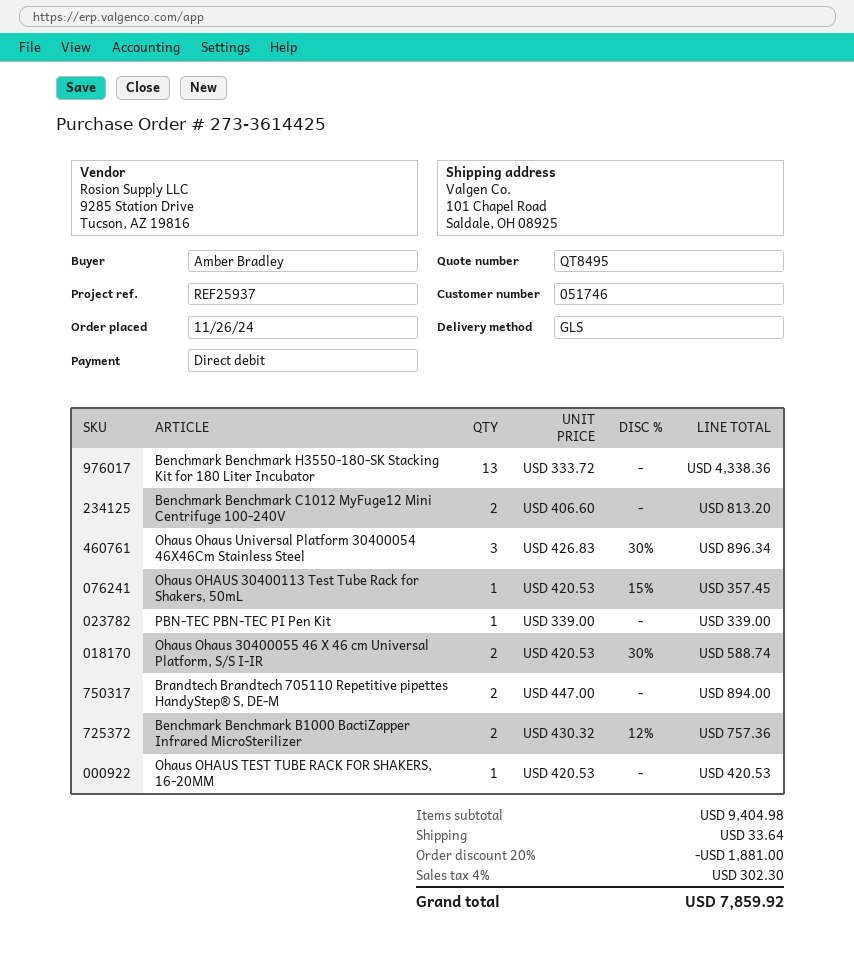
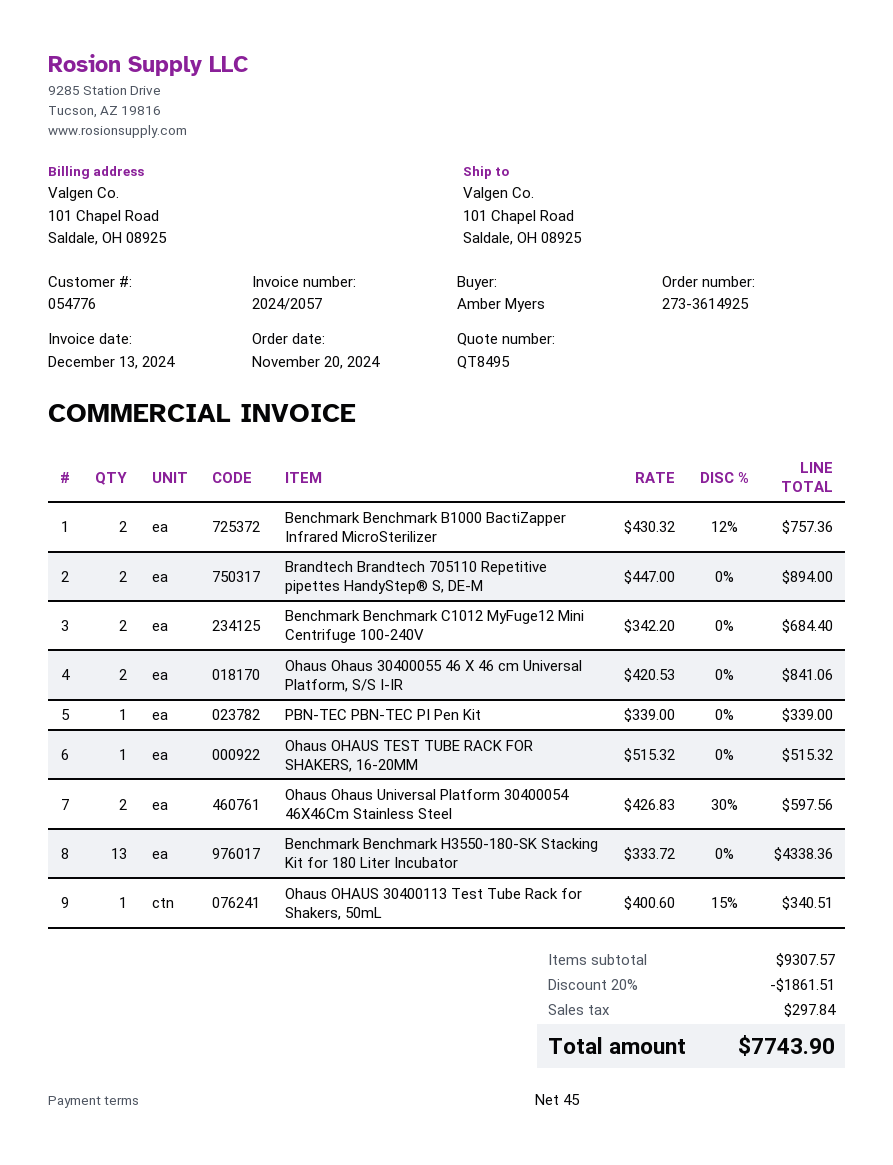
order number: 273-3614425 -> 273-3614925
order date: 2024-11-26 -> 2024-11-20
customer number: 051746 -> 054776
ordered by: Amber Bradley -> Amber Myers
Benchmark Benchmark C1012 MyFuge12 Mini Centrifuge 100-240V: 2 x 406.60 = 813.20 -> 2 x 342.20 = 684.40
Ohaus Ohaus Universal Platform 30400054 46X46Cm Stainless Steel: 3 x 426.83 - 30% = 896.34 -> 2 x 426.83 - 30% = 597.56
Ohaus OHAUS 30400113 Test Tube Rack for Shakers, 50mL: 1 x 420.53 - 15% = 357.45 -> 1 x 400.60 - 15% = 340.51
Ohaus Ohaus 30400055 46 X 46 cm Universal Platform, S/S I-IR: 2 x 420.53 - 30% = 588.74 -> 2 x 420.53 = 841.06
Ohaus OHAUS TEST TUBE RACK FOR SHAKERS, 16-20MM: 1 x 420.53 = 420.53 -> 1 x 515.32 = 515.32
subtotal: 9404.98 -> 9307.57
discount: 20% = 1881.00 -> 20% = 1861.51
shipping: 33.64 -> none
tax: 302.30 -> 297.84
total: 7859.92 -> 7743.90

